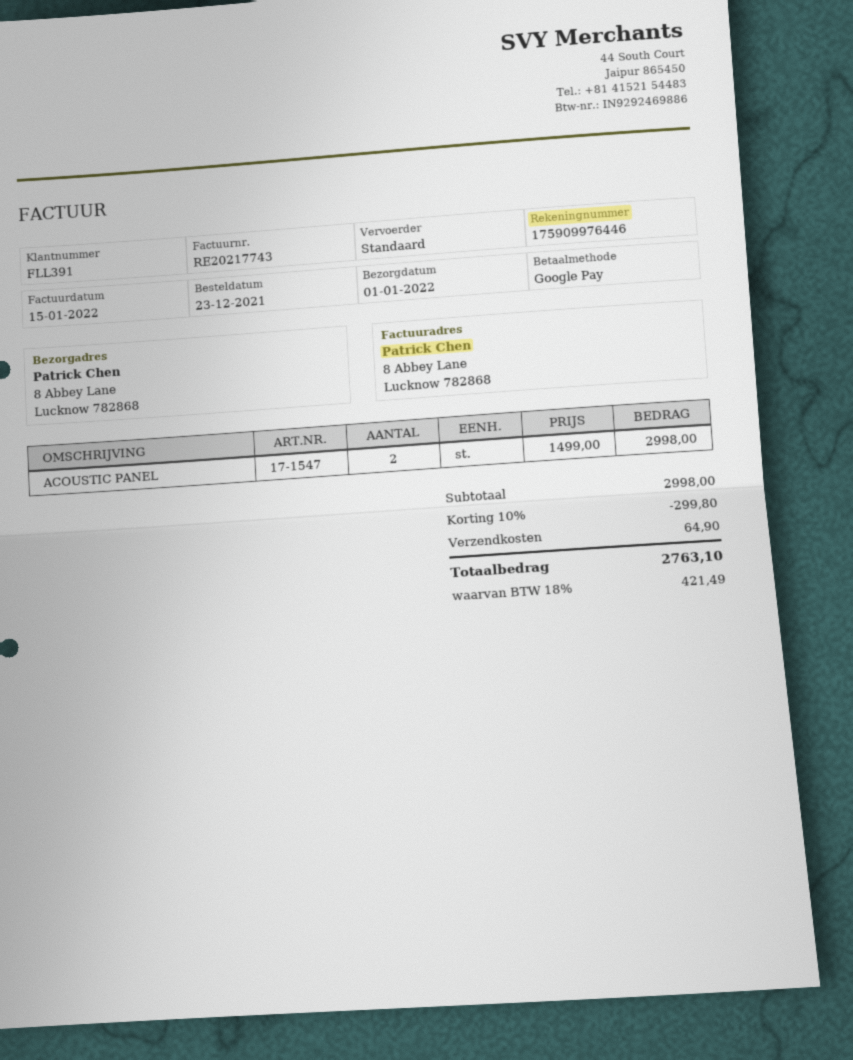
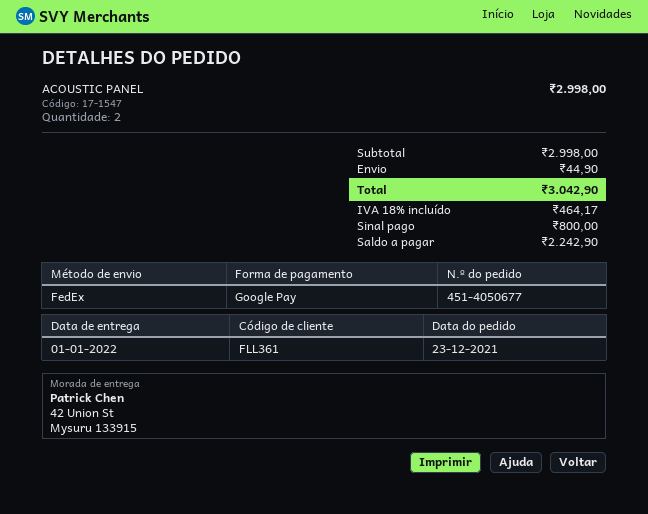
customer number: FLL391 -> FLL361
shipping method: standard -> FedEx
ship to: 8 Abbey Lane, Lucknow 782868 -> 42 Union St, Mysuru 133915
discount: 10% = 299.80 -> none
shipping: 64.90 -> 44.90
tax: 18% = 421.49 -> 18% = 464.17
total: 2763.10 -> 3042.90

